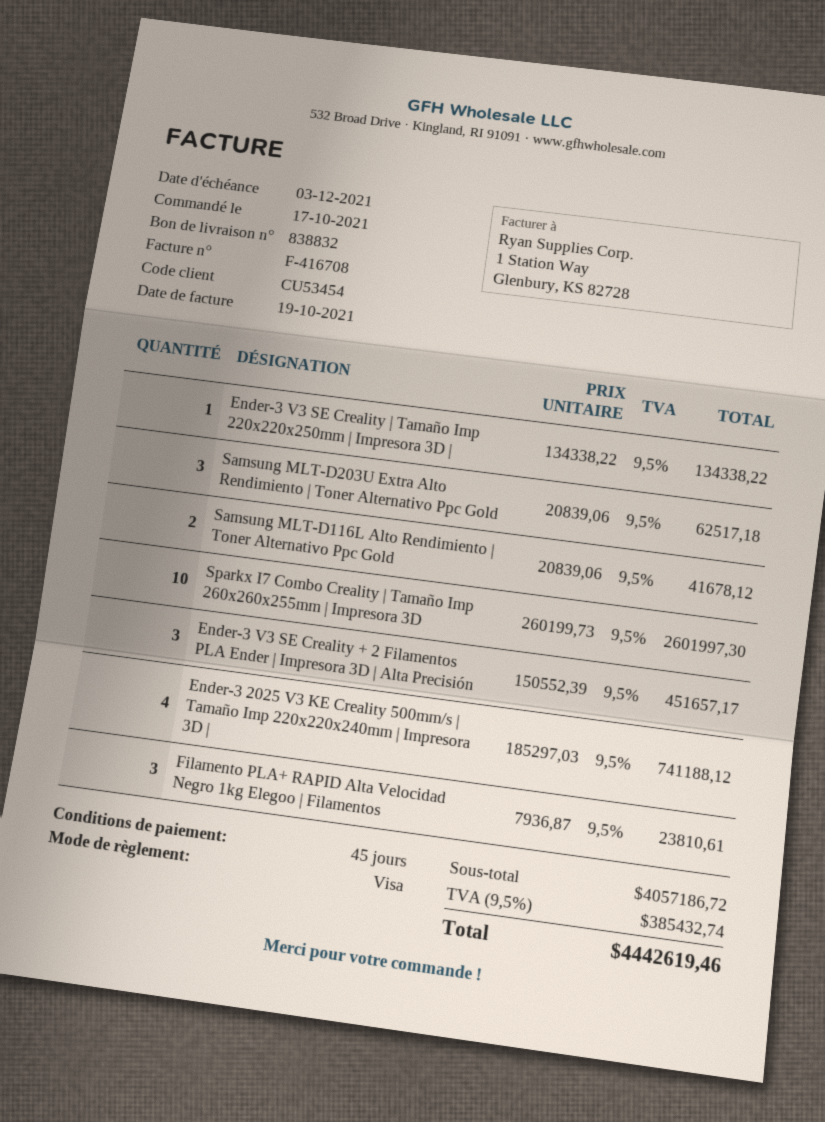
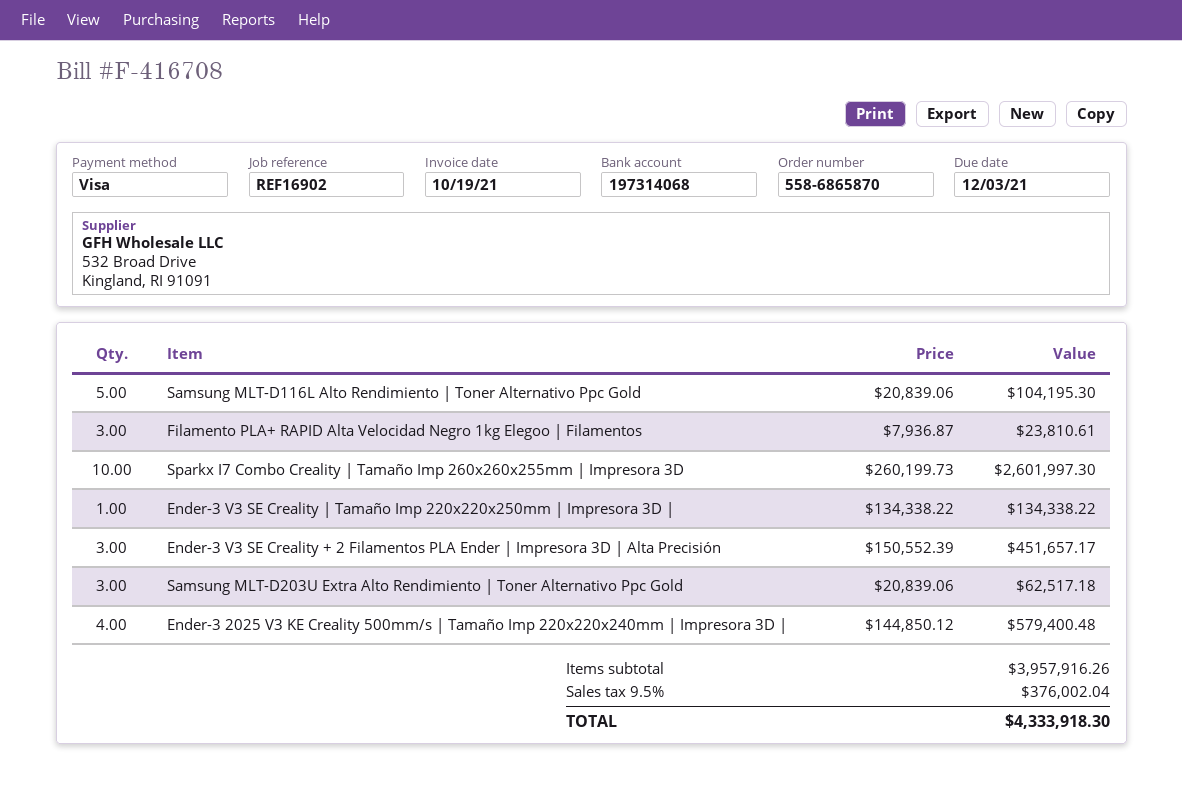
Samsung MLT-D116L Alto Rendimiento | Toner Alternativo Ppc Gold: 2 x 20839.06 = 41678.12 -> 5 x 20839.06 = 104195.30
Ender-3 2025 V3 KE Creality 500mm/s | Tamaño Imp 220x220x240mm | Impresora 3D |: 4 x 185297.03 = 741188.12 -> 4 x 144850.12 = 579400.48
subtotal: 4057186.72 -> 3957916.26
tax: 9.5% = 385432.74 -> 9.5% = 376002.04
total: 4442619.46 -> 4333918.30

